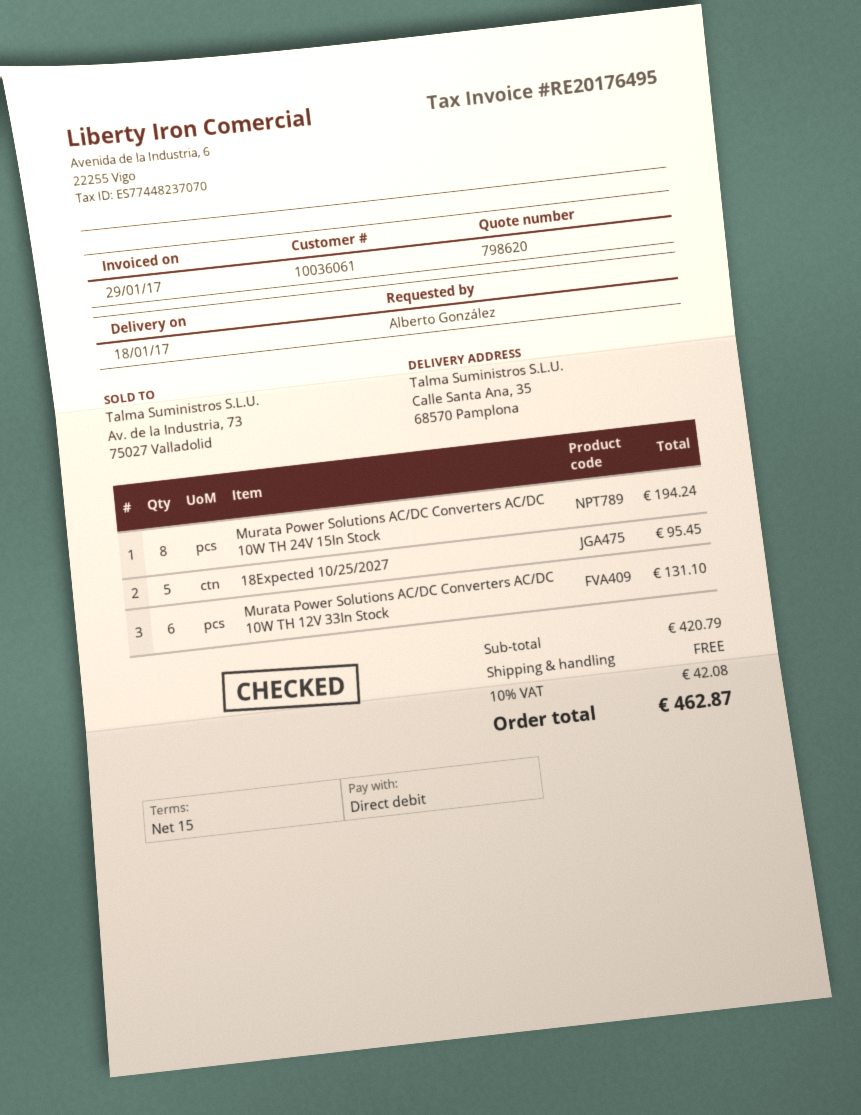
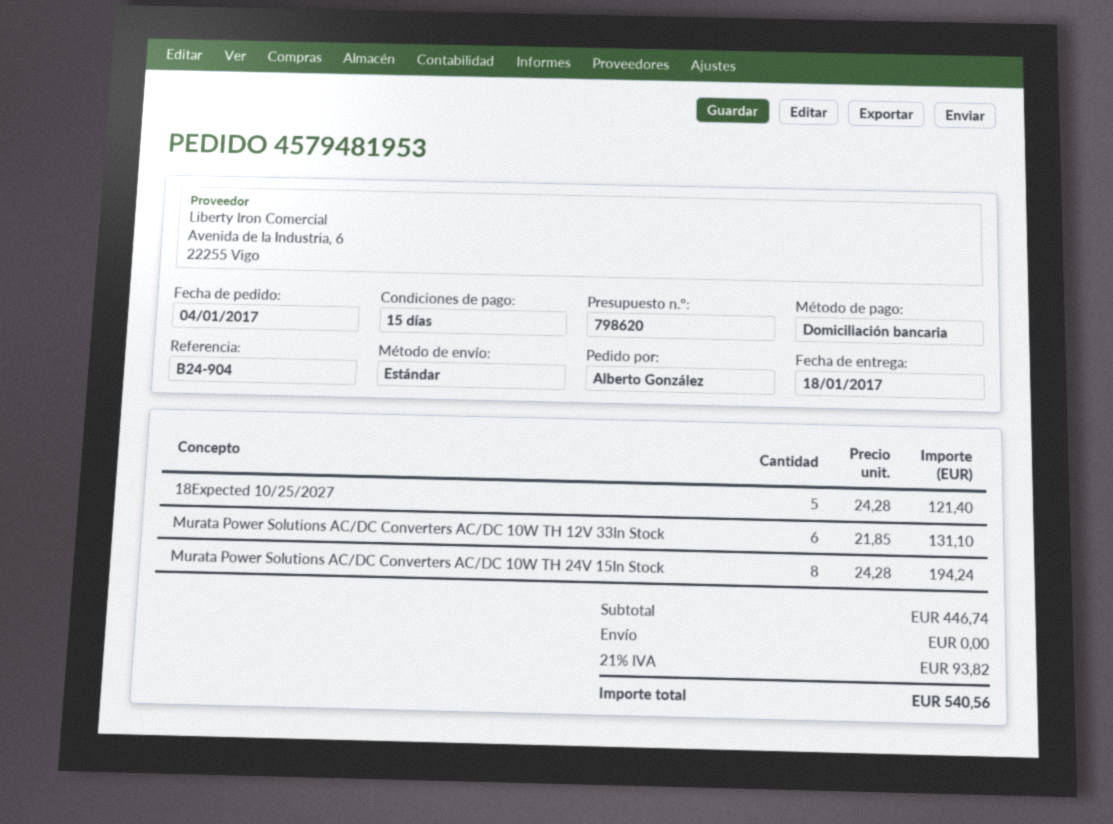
18Expected 10/25/2027: 5 for 95.45 -> 5 for 121.40
subtotal: 420.79 -> 446.74
tax: 10% = 42.08 -> 21% = 93.82
total: 462.87 -> 540.56

